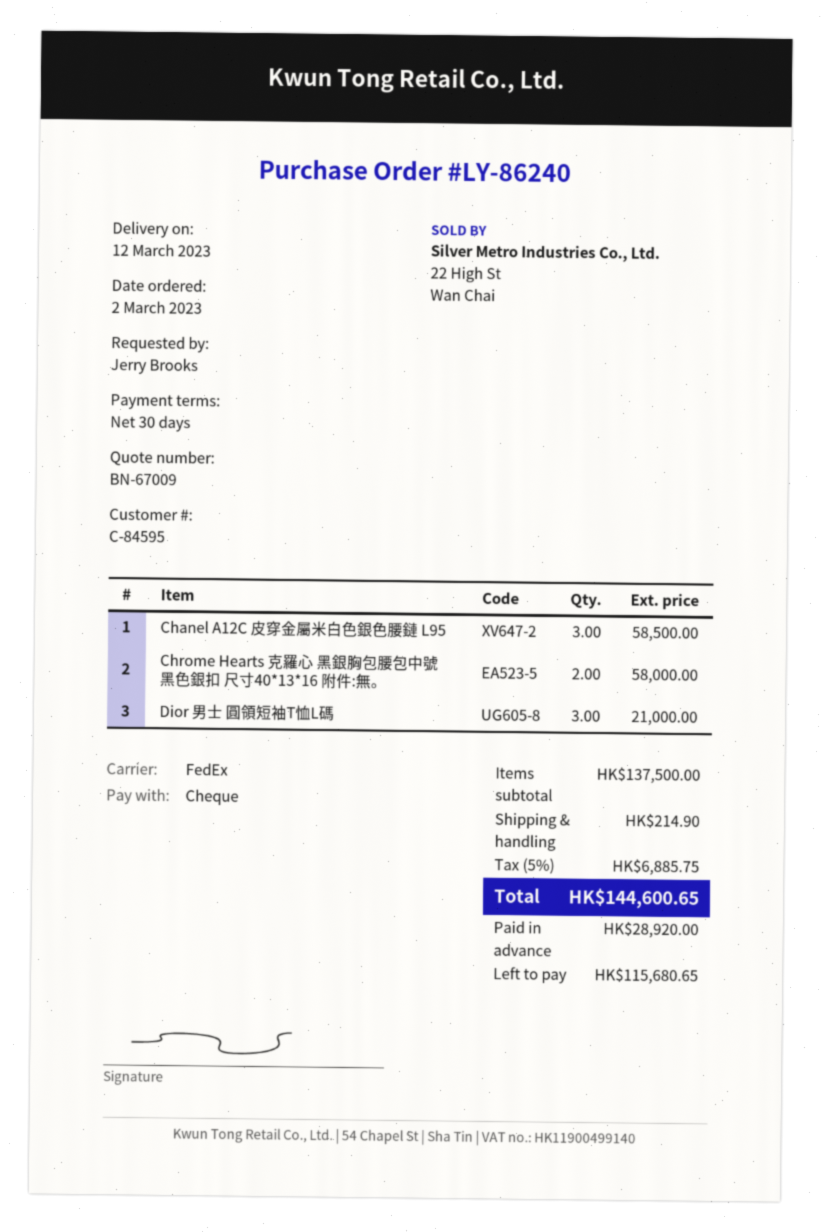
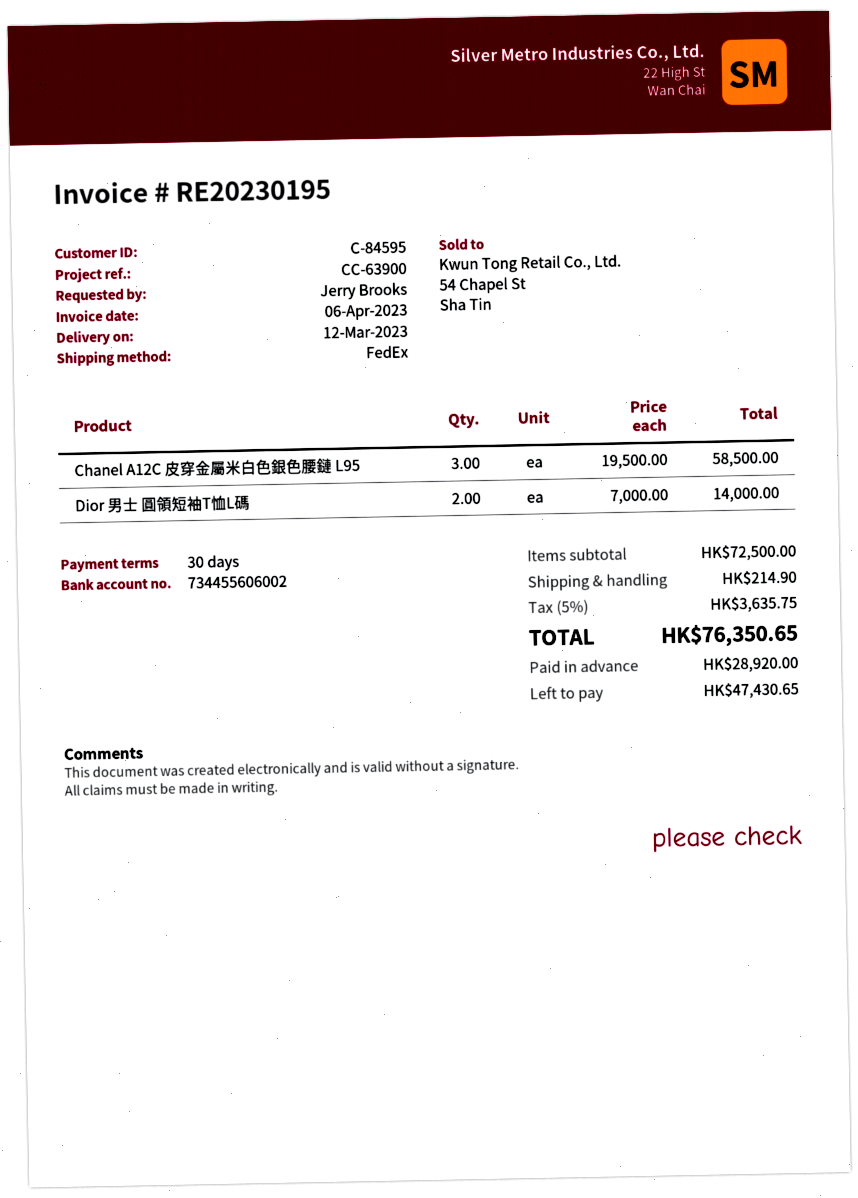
Chrome Hearts 克羅心 黑銀胸包腰包中號 黑色銀扣 尺寸40*13*16 附件:無。: 2 for 58000.00 -> none
Dior 男士 圓領短袖T恤L碼: 3 for 21000.00 -> 2 for 14000.00
subtotal: 137500.00 -> 72500.00
tax: 5% = 6885.75 -> 5% = 3635.75
total: 144600.65 -> 76350.65
balance: 115680.65 -> 47430.65

